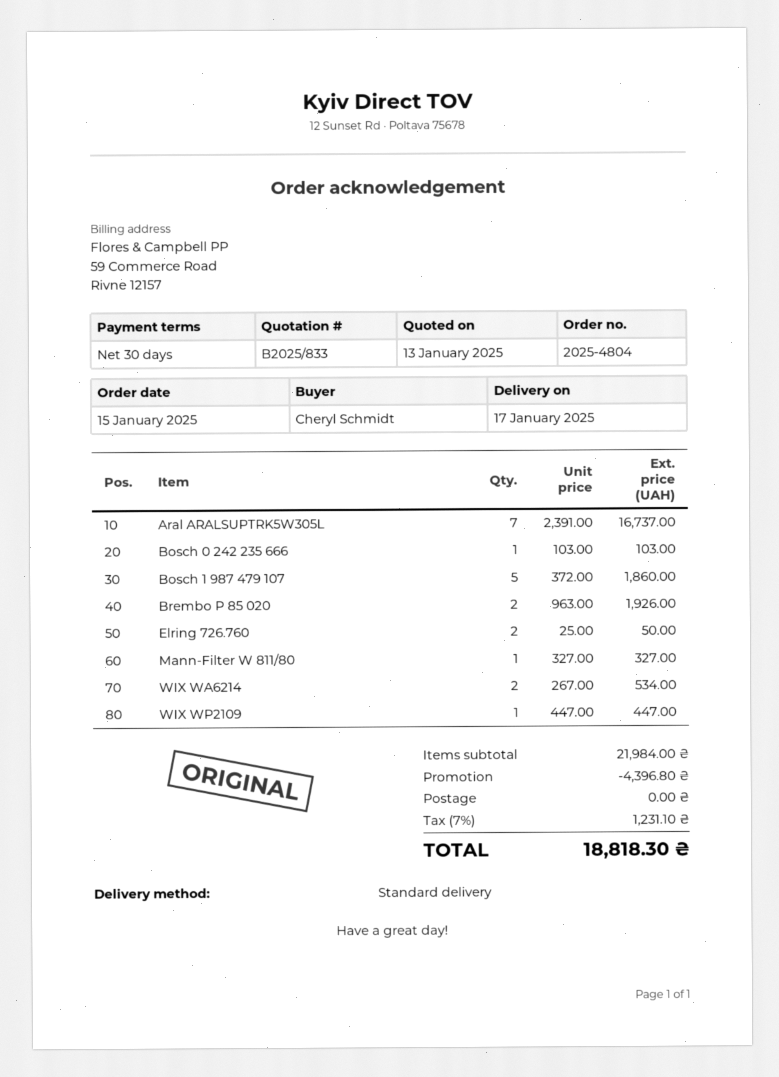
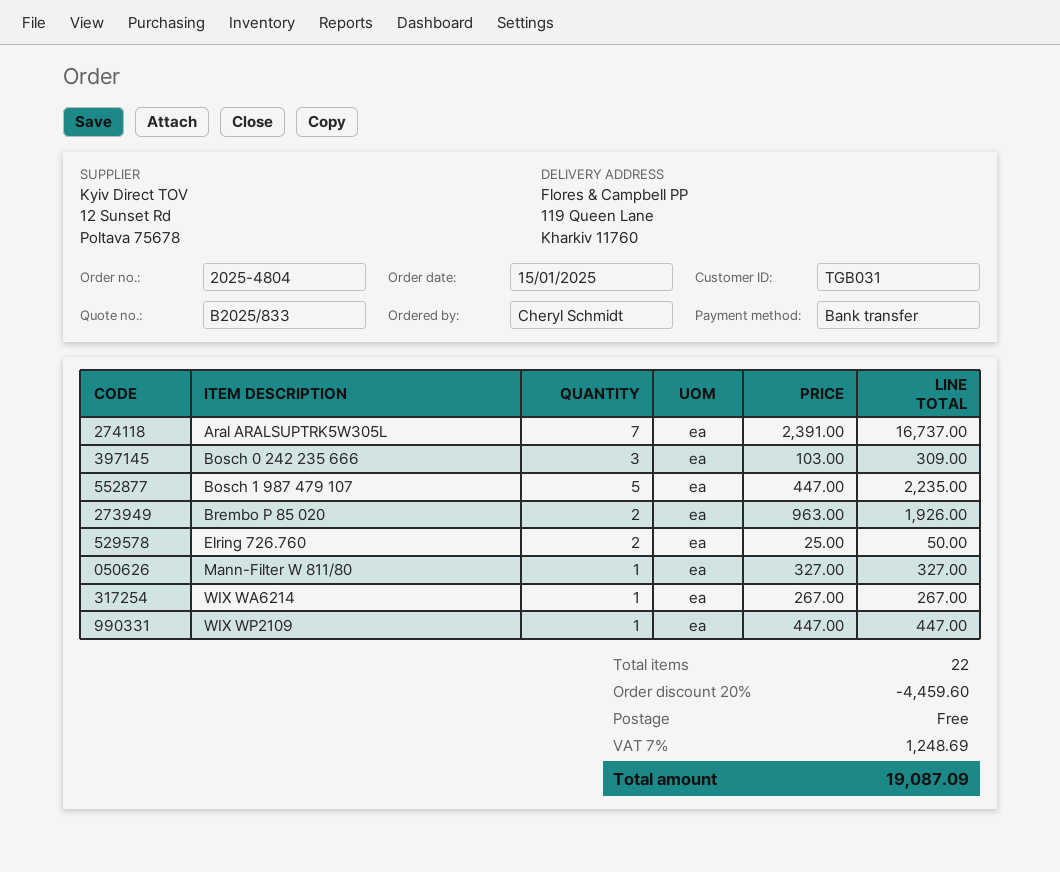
Bosch 0 242 235 666: 1 x 103.00 = 103.00 -> 3 x 103.00 = 309.00
Bosch 1 987 479 107: 5 x 372.00 = 1860.00 -> 5 x 447.00 = 2235.00
WIX WA6214: 2 x 267.00 = 534.00 -> 1 x 267.00 = 267.00
discount: 4396.80 -> 4459.60
tax: 7% = 1231.10 -> 7% = 1248.69
total: 18818.30 -> 19087.09

